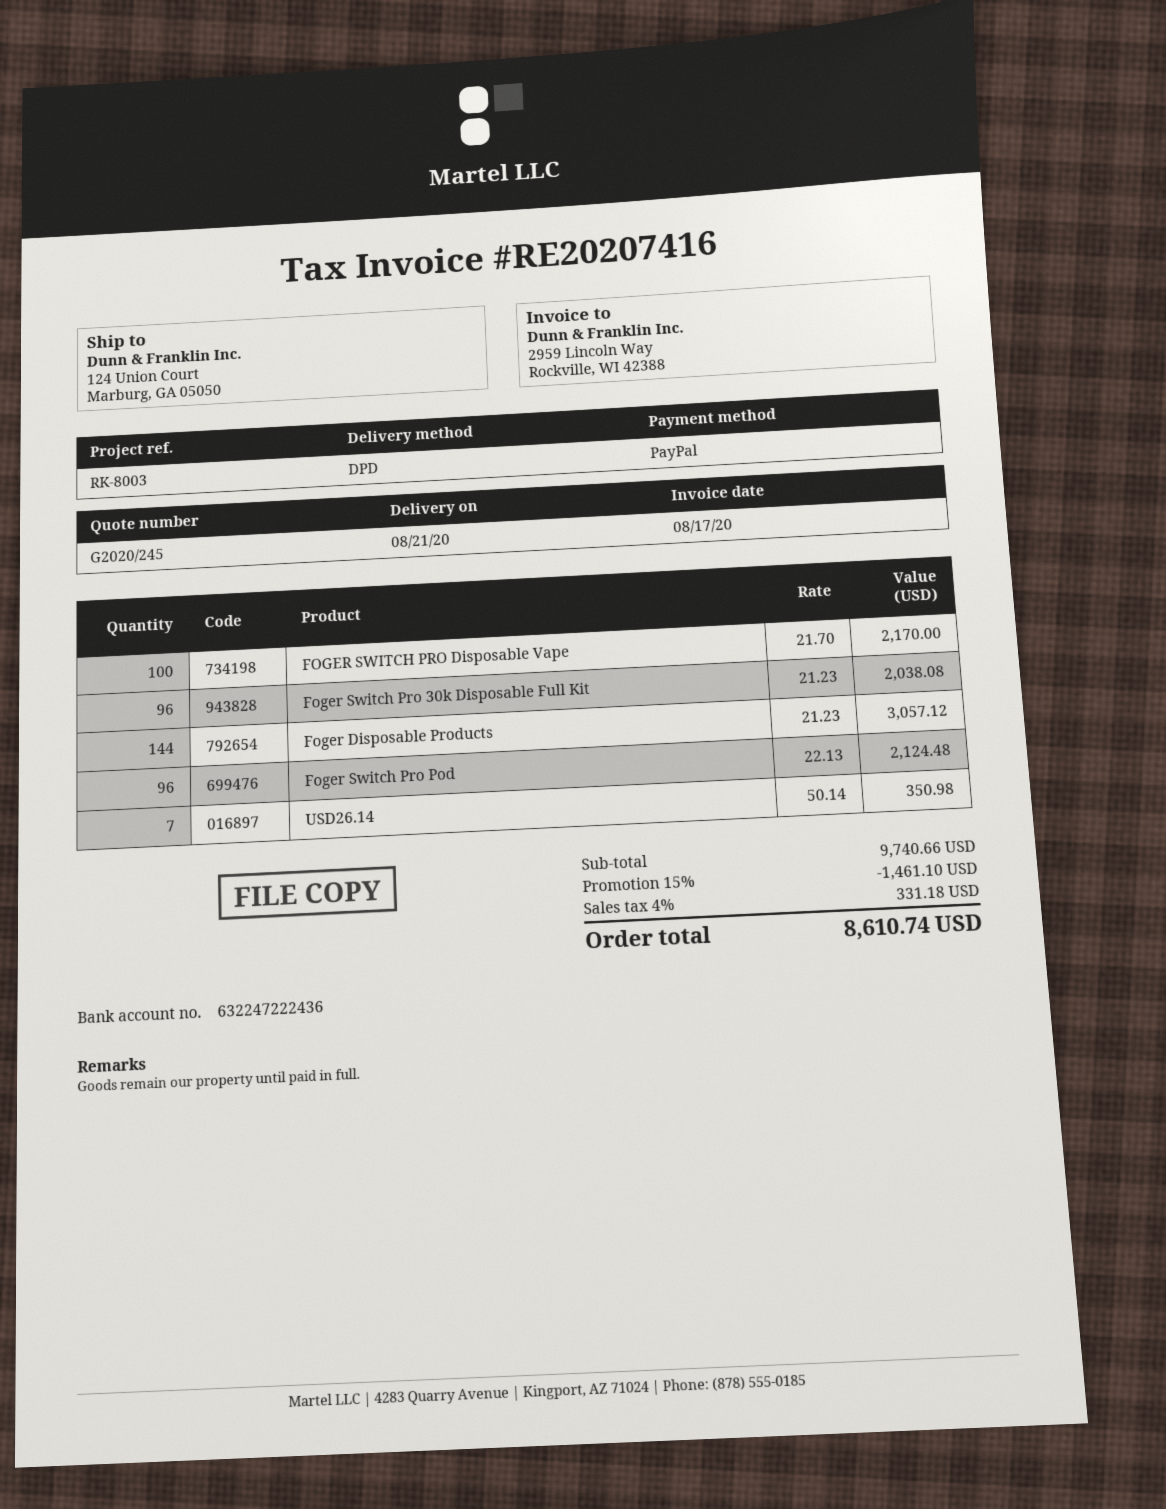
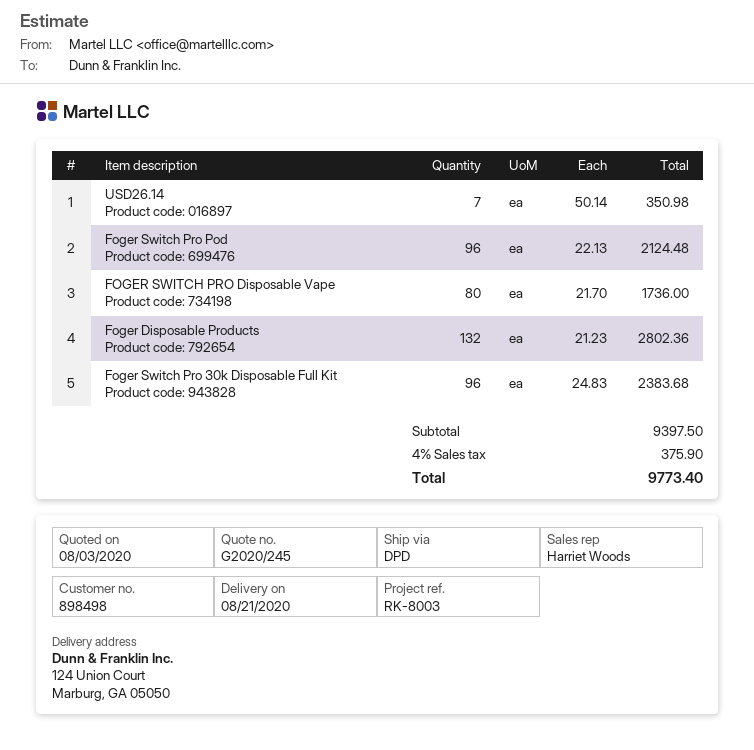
FOGER SWITCH PRO Disposable Vape: 100 x 21.70 = 2170.00 -> 80 x 21.70 = 1736.00
Foger Switch Pro 30k Disposable Full Kit: 96 x 21.23 = 2038.08 -> 96 x 24.83 = 2383.68
Foger Disposable Products: 144 x 21.23 = 3057.12 -> 132 x 21.23 = 2802.36
subtotal: 9740.66 -> 9397.50
discount: 15% = 1461.10 -> none
tax: 4% = 331.18 -> 4% = 375.90
total: 8610.74 -> 9773.40

